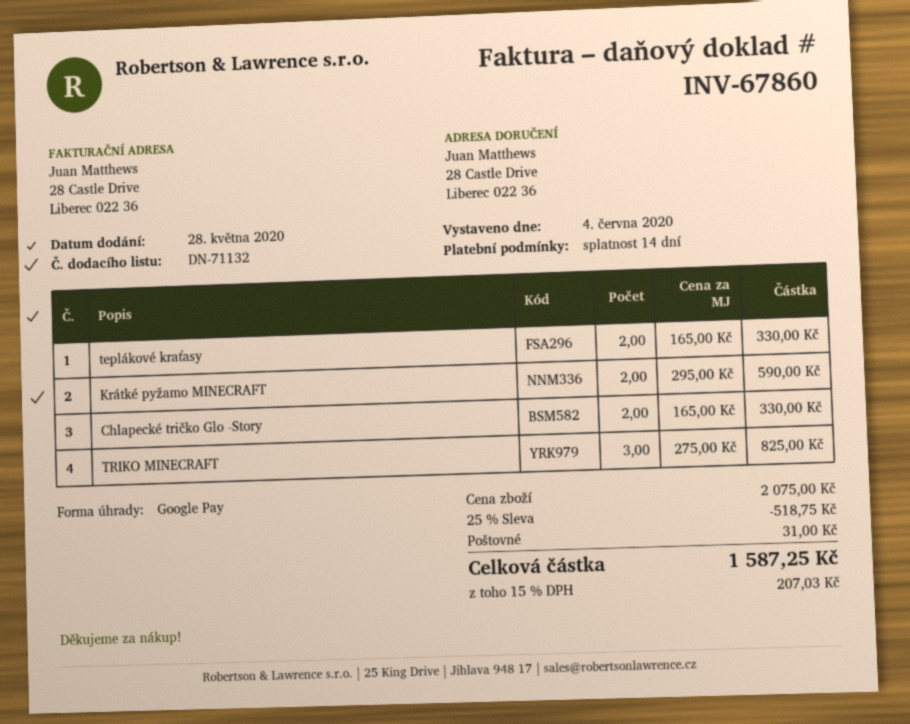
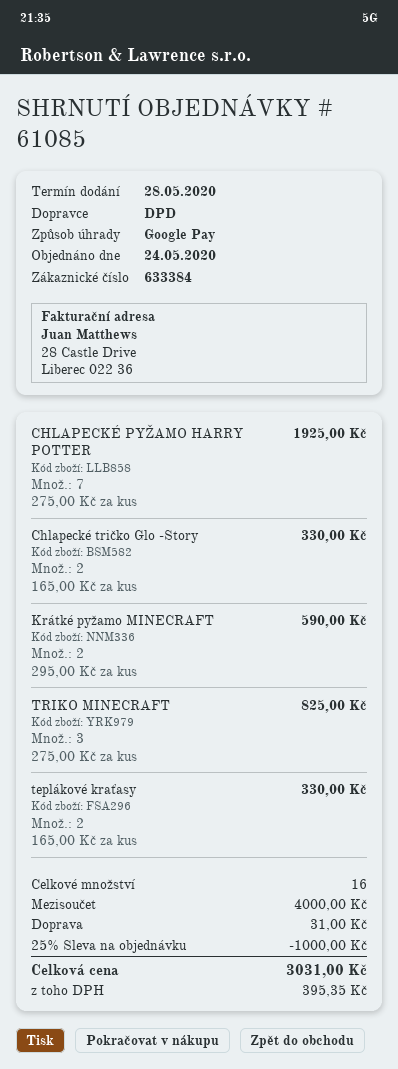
CHLAPECKÉ PYŽAMO HARRY POTTER: none -> 7 x 275.00 = 1925.00
subtotal: 2075.00 -> 4000.00
discount: 25% = 518.75 -> 25% = 1000.00
tax: 207.03 -> 395.35
total: 1587.25 -> 3031.00

